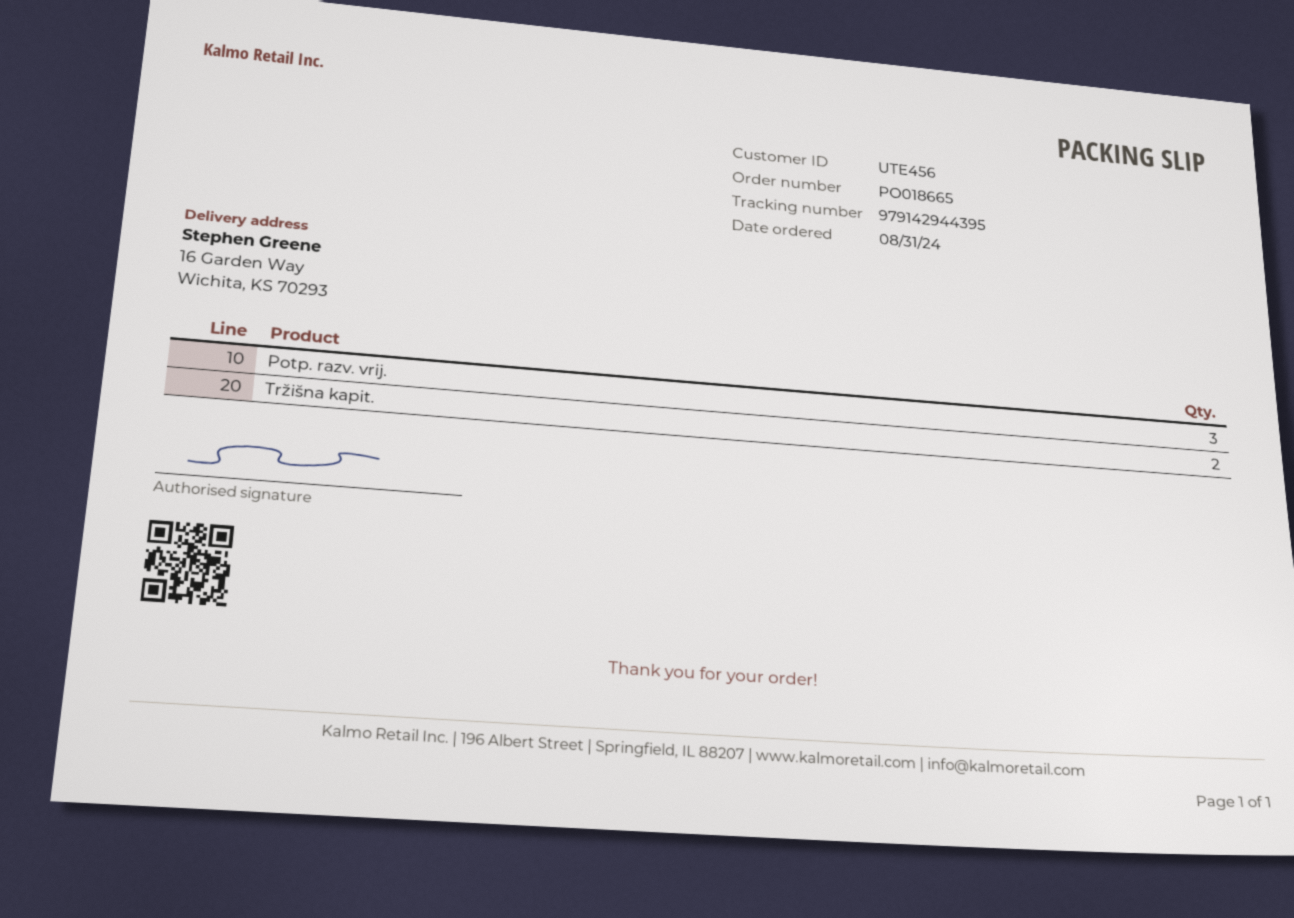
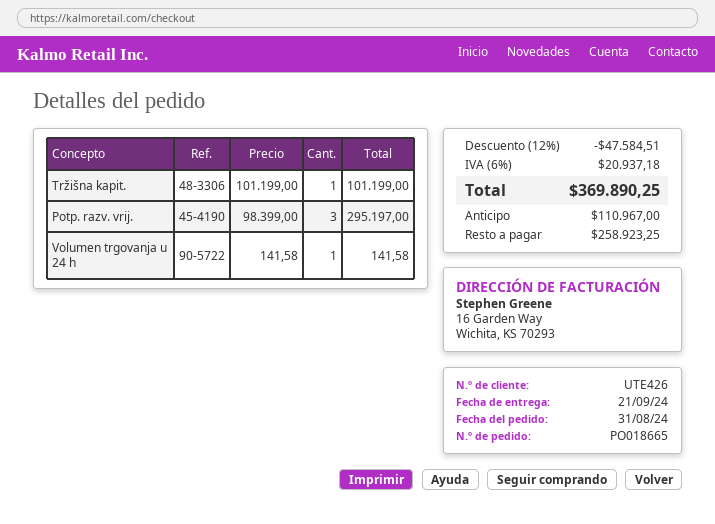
customer number: UTE456 -> UTE426
Tržišna kapit.: 2 -> 1
Volumen trgovanja u 24 h: none -> 1

